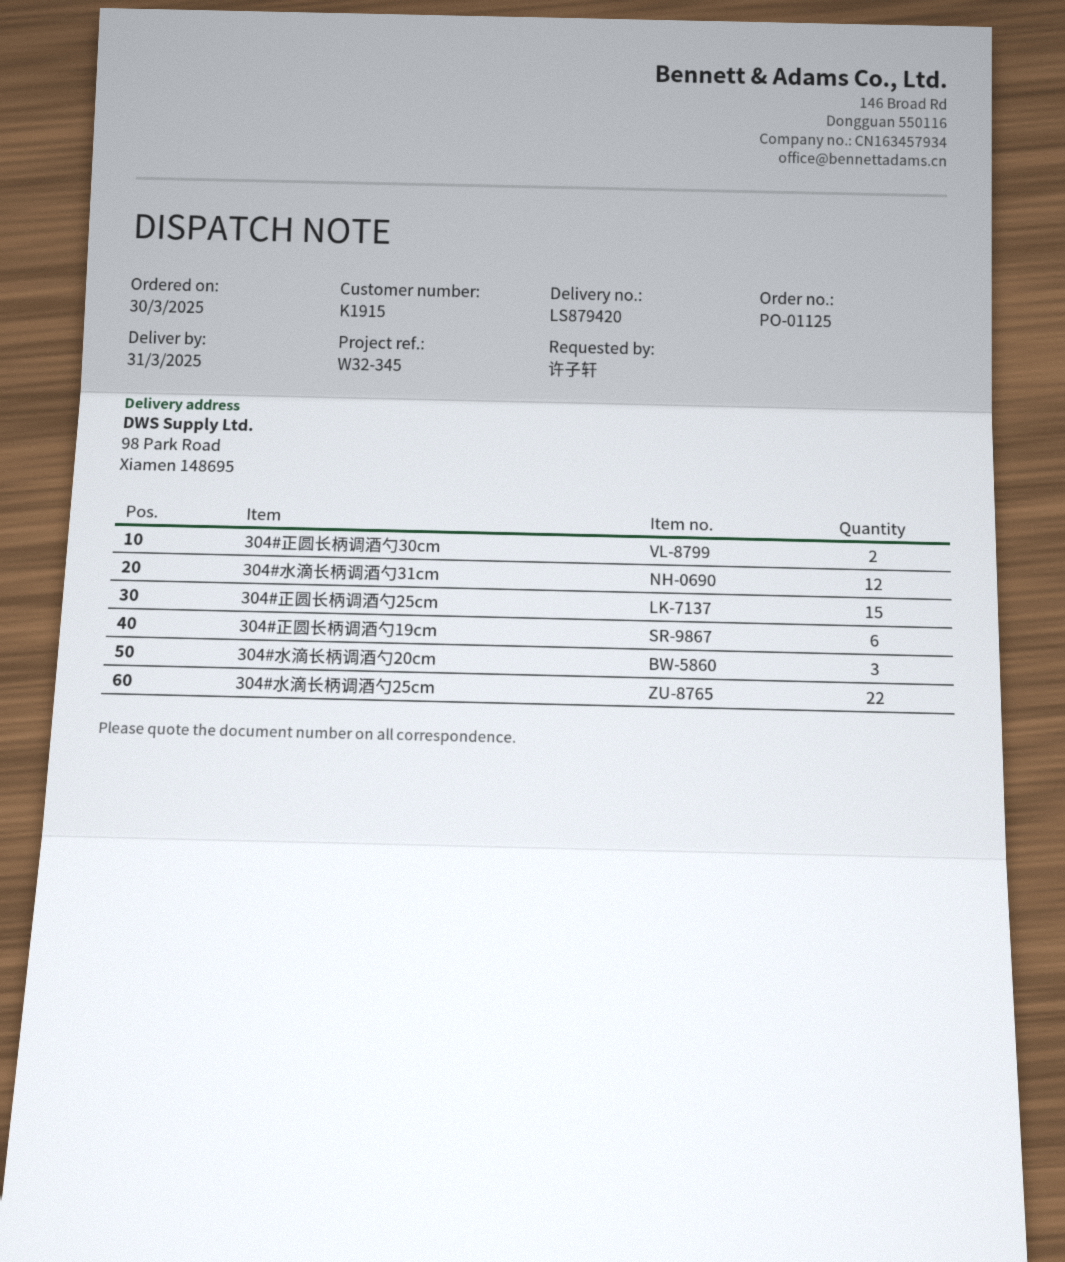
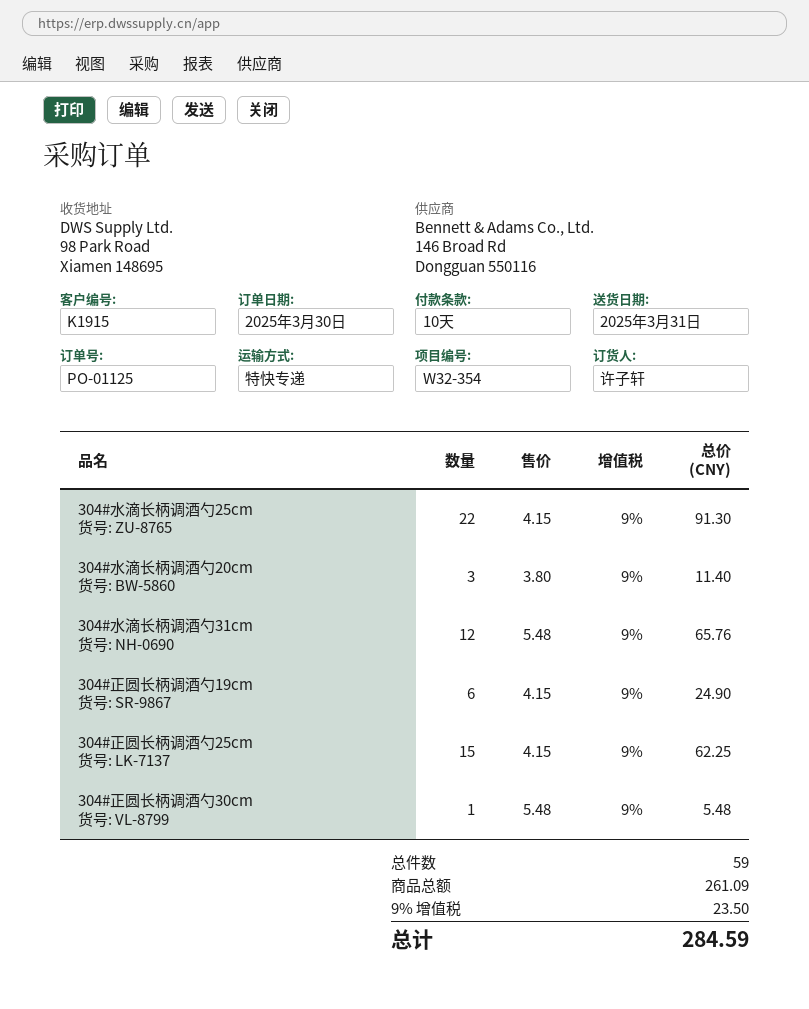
reference: W32-345 -> W32-354
304#正圆长柄调酒勺30cm: 2 -> 1

